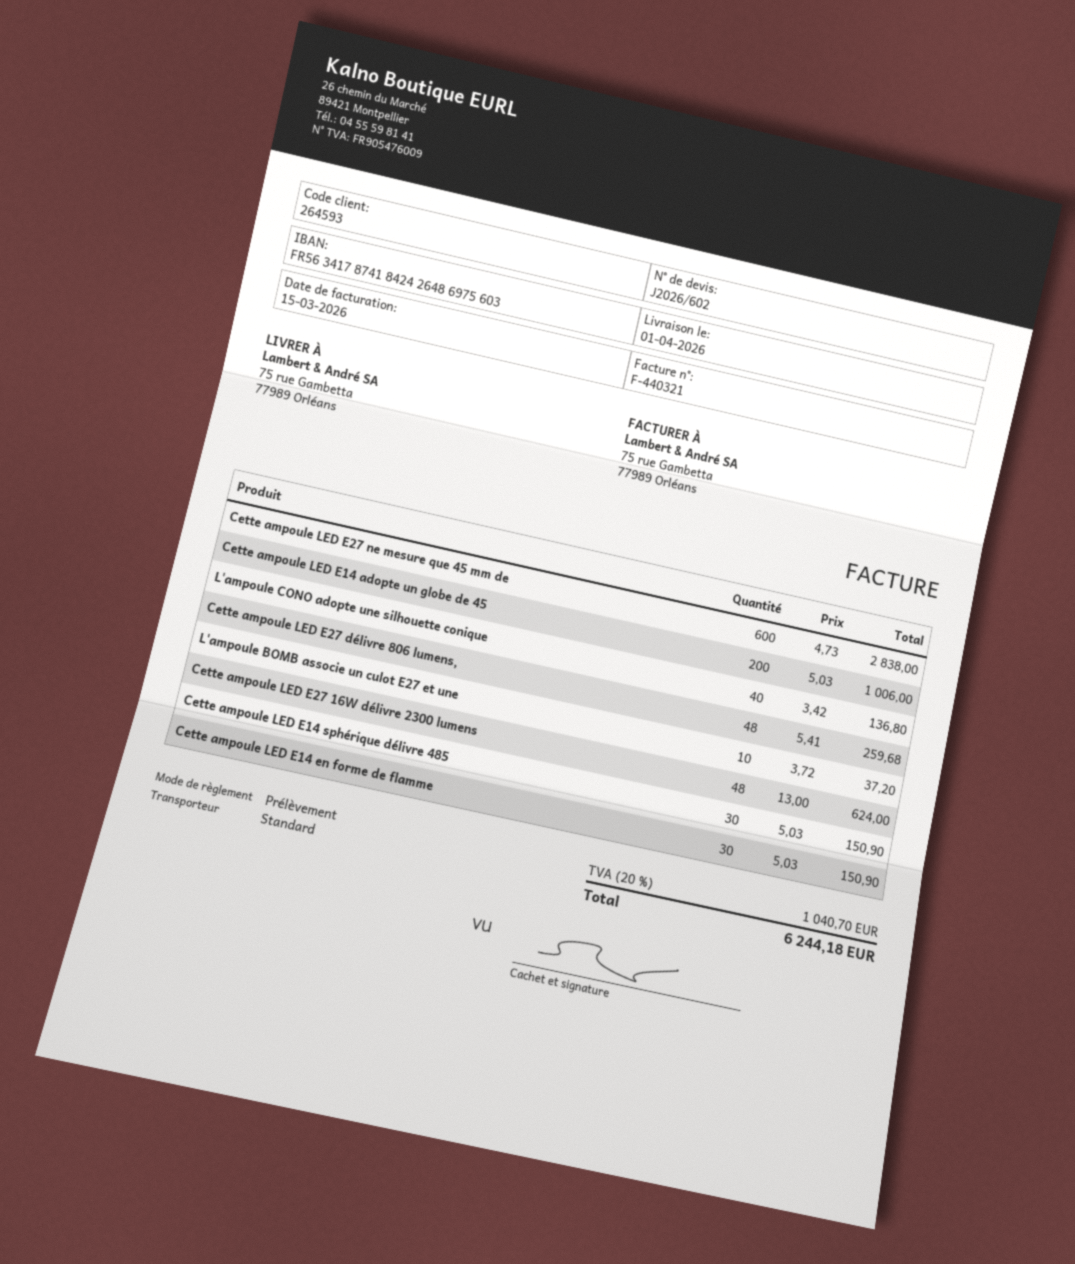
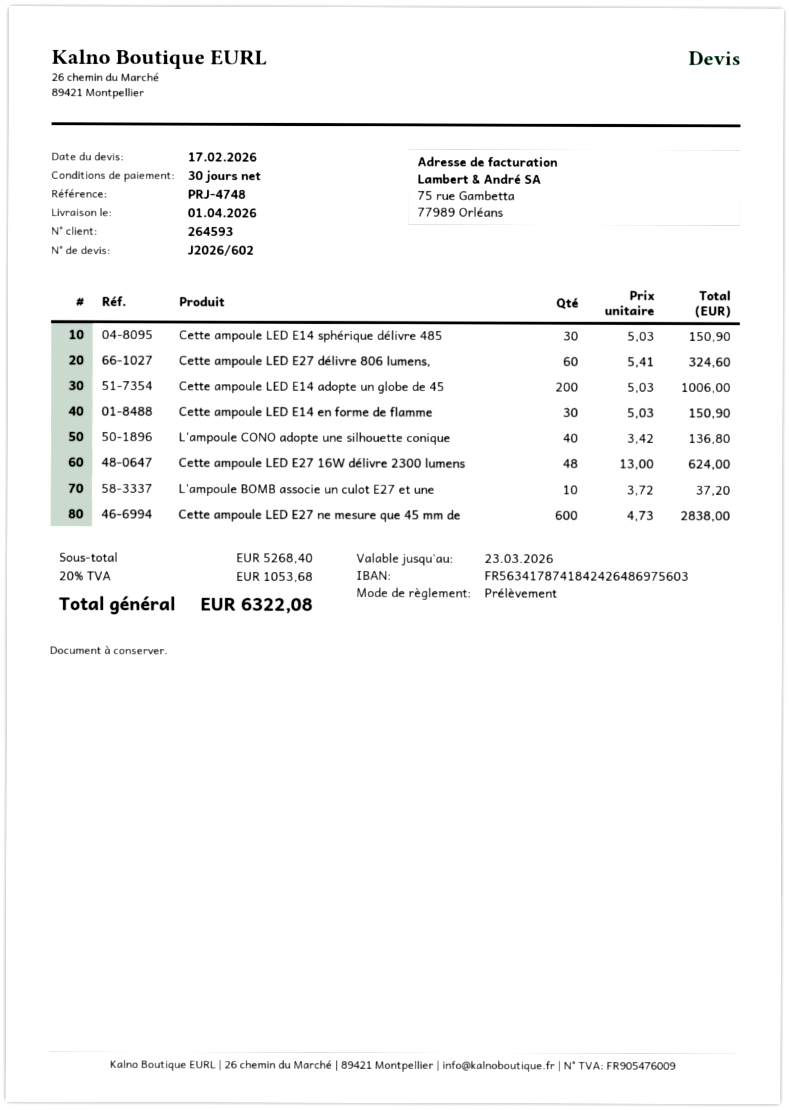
Cette ampoule LED E27 délivre 806 lumens,: 48 x 5.41 = 259.68 -> 60 x 5.41 = 324.60
tax: 20% = 1040.70 -> 20% = 1053.68
total: 6244.18 -> 6322.08

